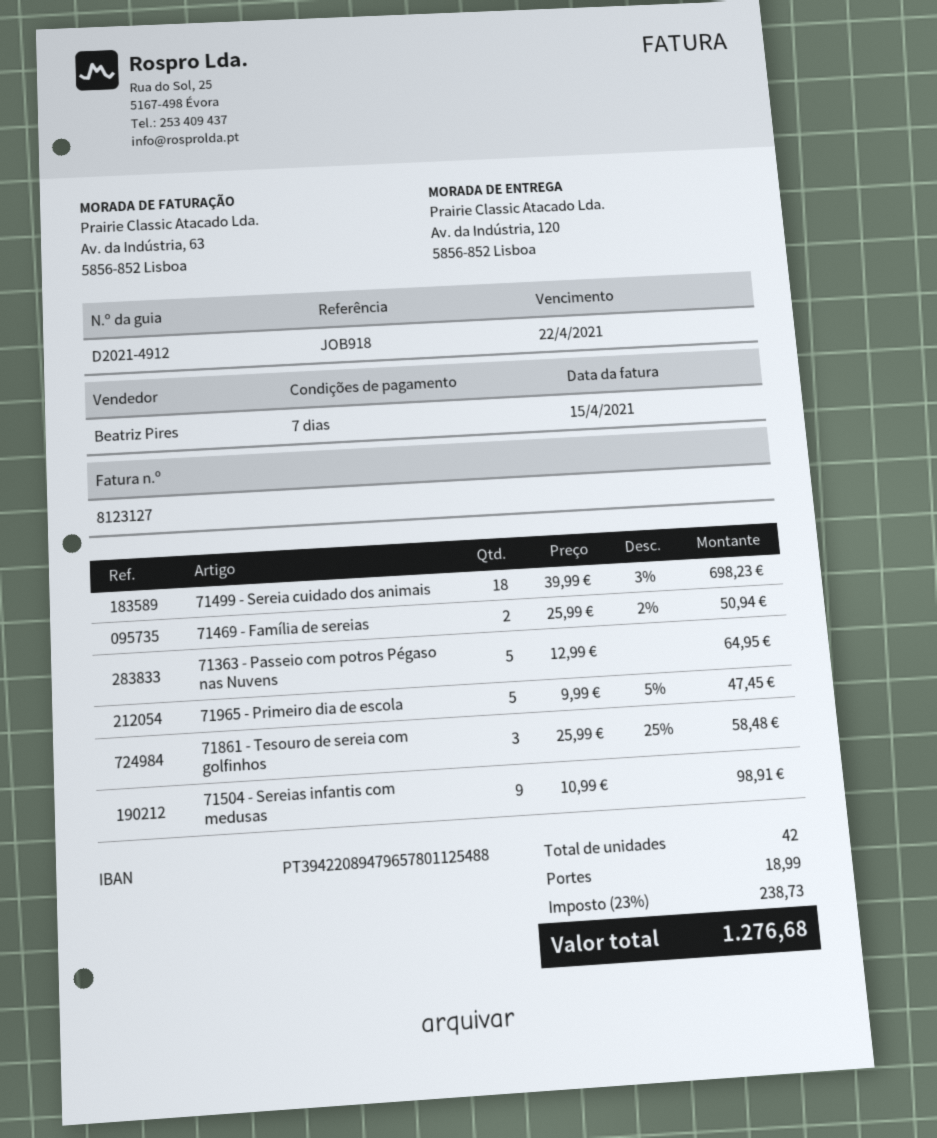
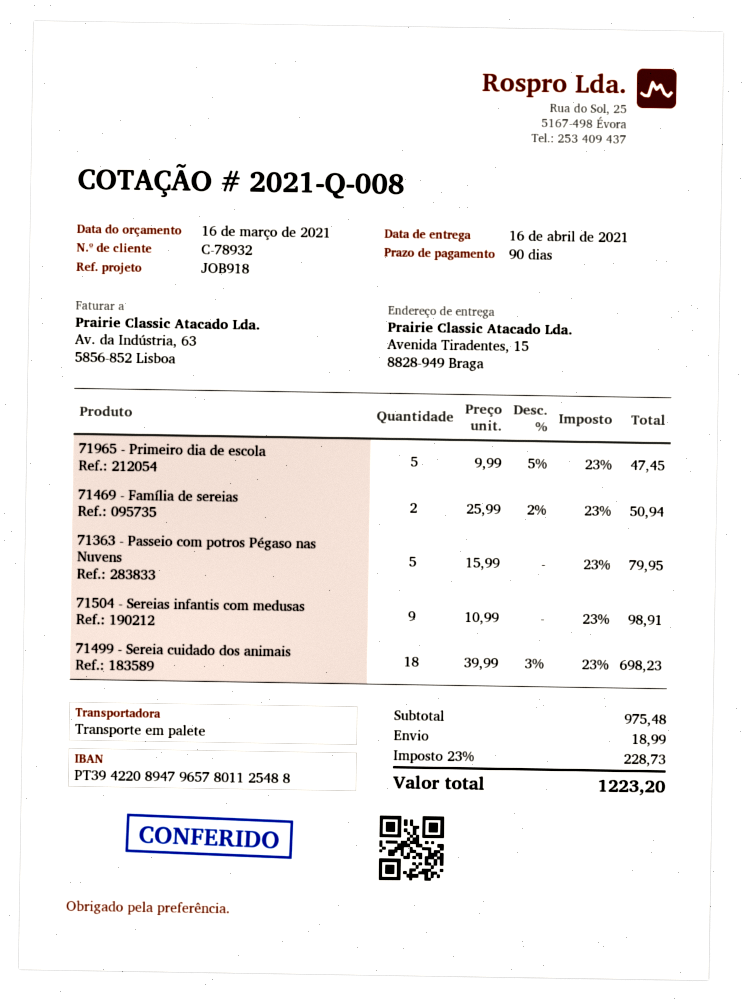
payment terms: 7 days -> 90 days
ship to: Av. da Indústria, 120, 5856-852 Lisboa -> Avenida Tiradentes, 15, 8828-949 Braga
71363 - Passeio com potros Pégaso nas Nuvens: 5 x 12.99 = 64.95 -> 5 x 15.99 = 79.95
71861 - Tesouro de sereia com golfinhos: 3 x 25.99 - 25% = 58.48 -> none
tax: 23% = 238.73 -> 23% = 228.73
total: 1276.68 -> 1223.20

